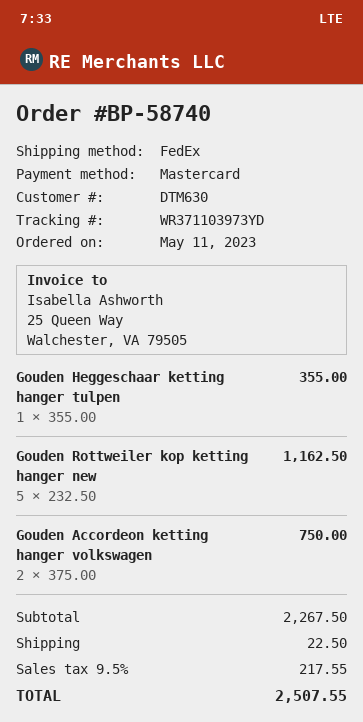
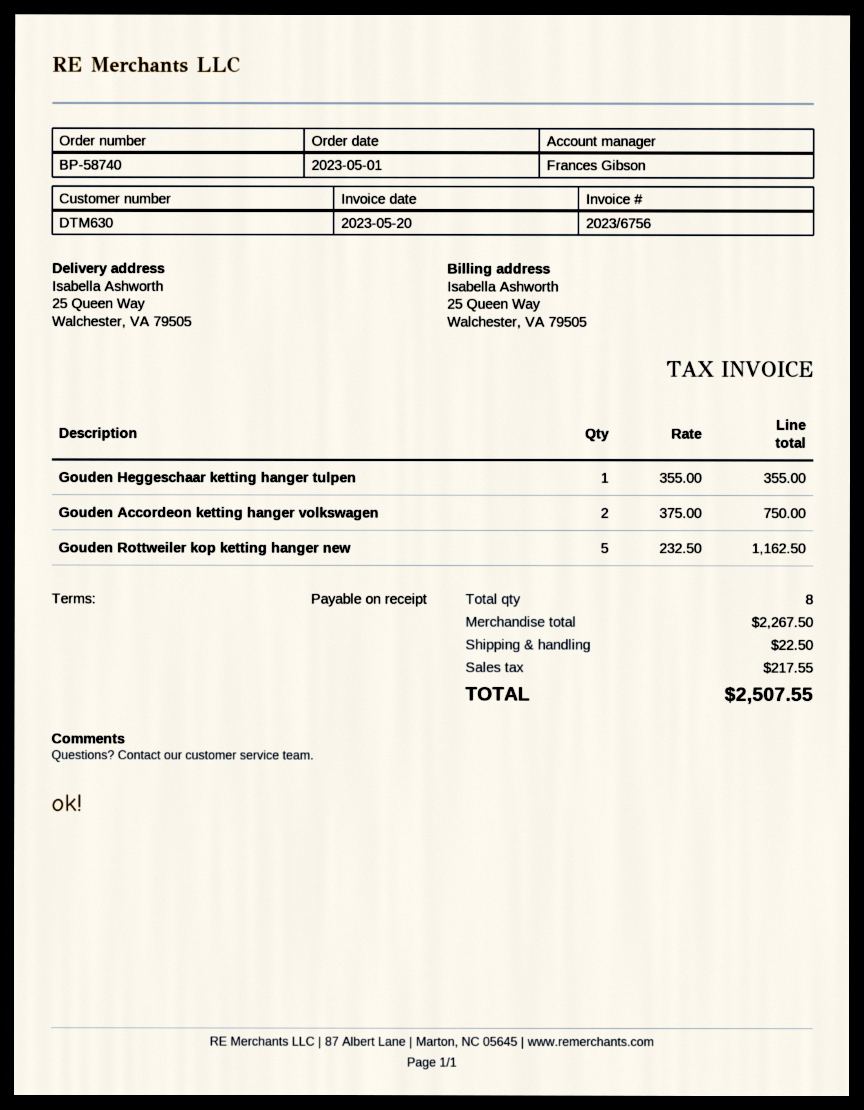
order date: 2023-05-11 -> 2023-05-01

